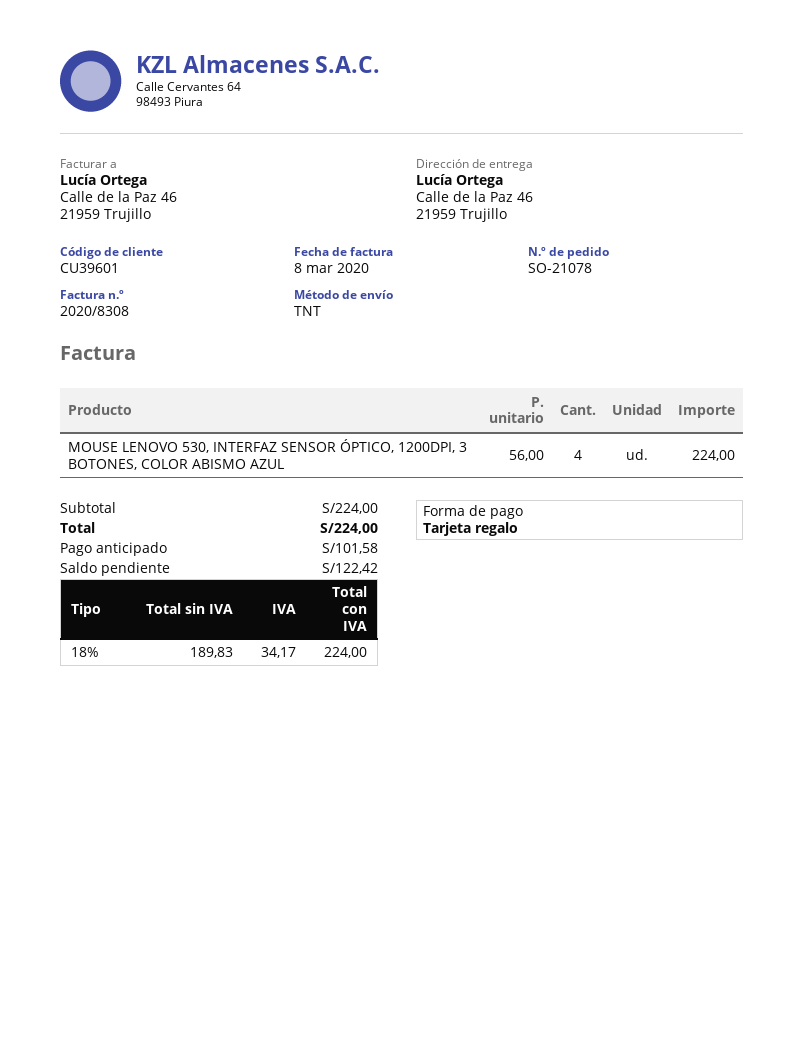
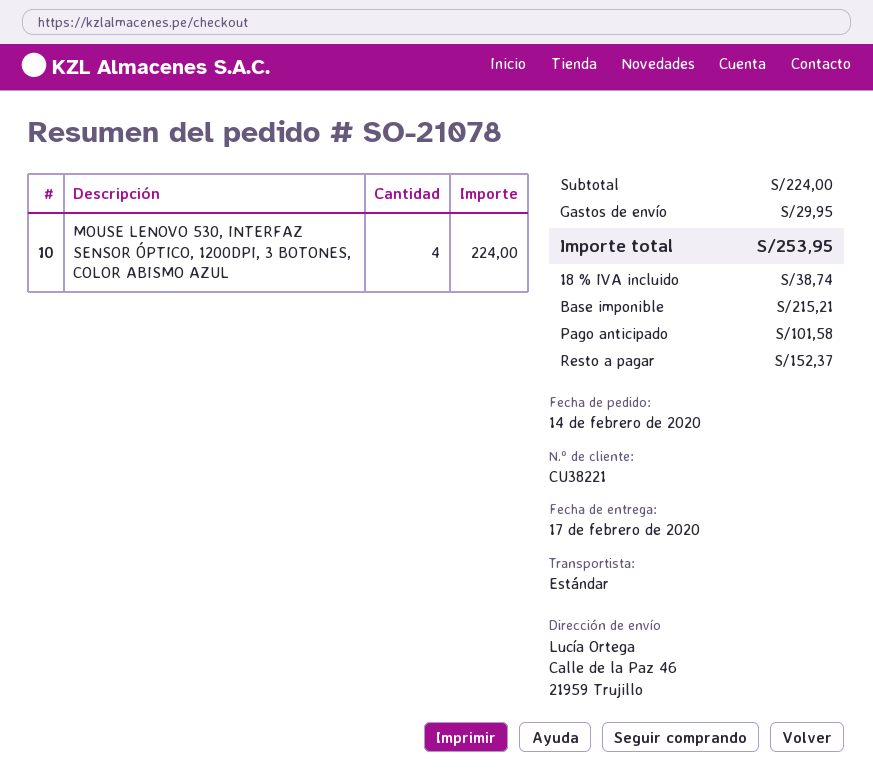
customer number: CU39601 -> CU38221
shipping method: TNT -> standard
shipping: none -> 29.95
net: 189.83 -> 215.21
tax: 18% = 34.17 -> 18% = 38.74
total: 224.00 -> 253.95
balance: 122.42 -> 152.37

